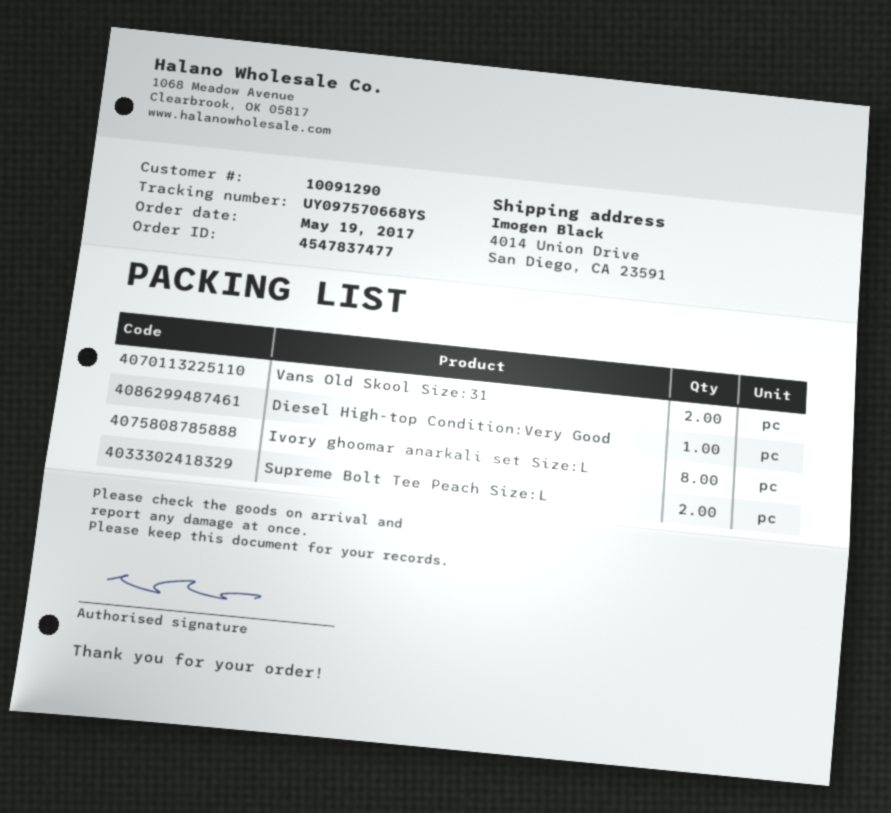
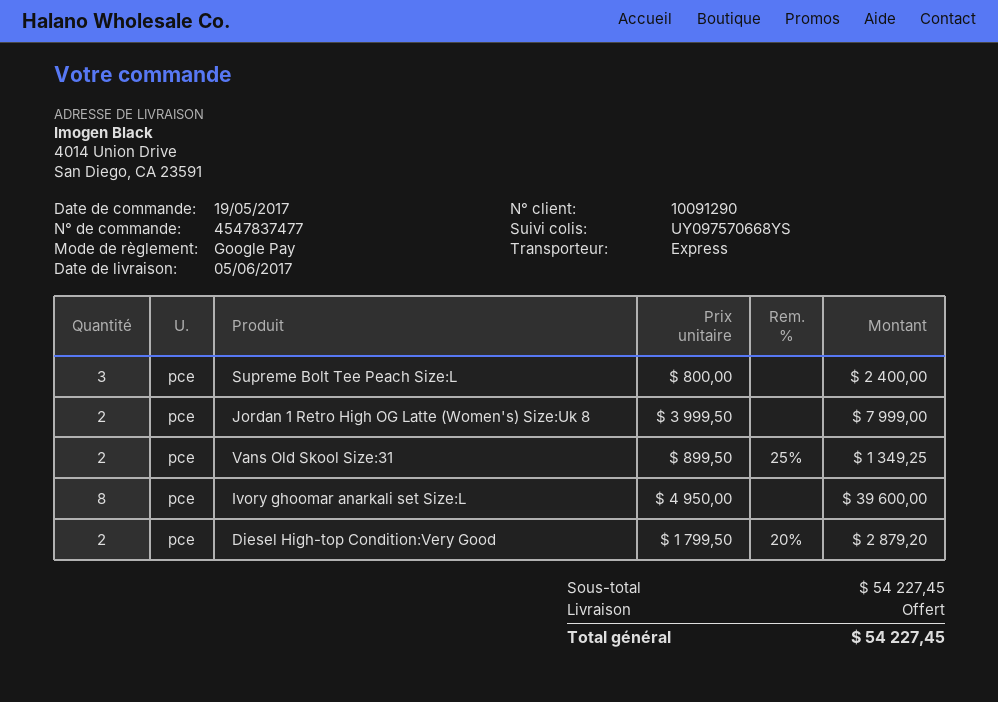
Diesel High-top Condition:Very Good: 1 -> 2
Supreme Bolt Tee Peach Size:L: 2 -> 3
Jordan 1 Retro High OG Latte (Women's) Size:Uk 8: none -> 2

